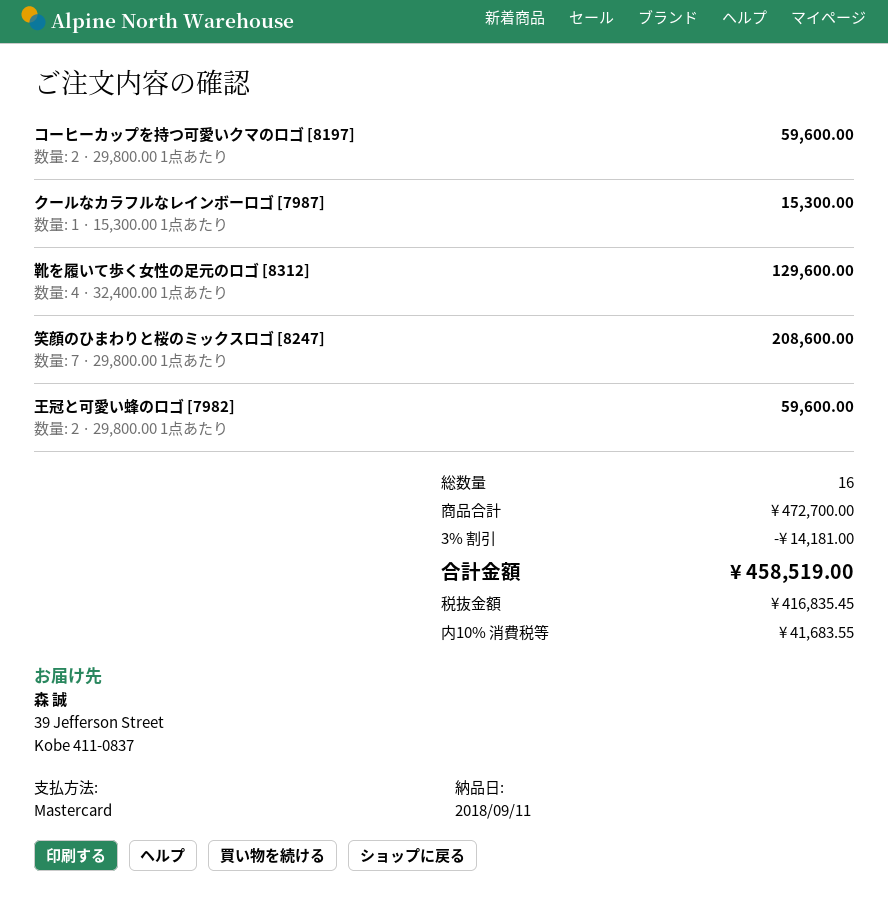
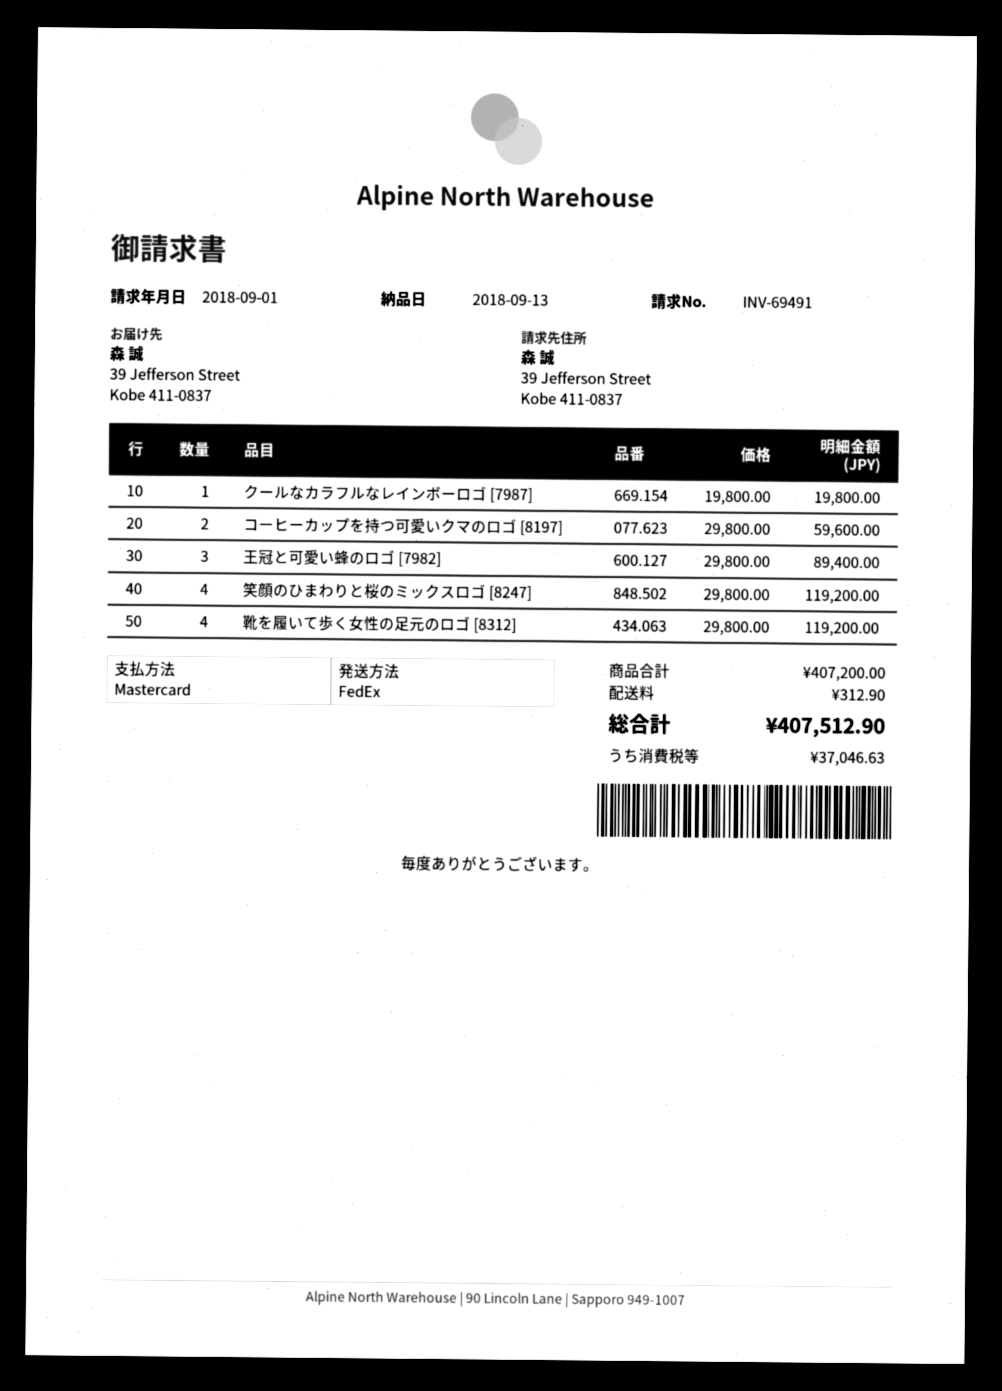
delivery date: 2018-09-11 -> 2018-09-13
クールなカラフルなレインボーロゴ [7987]: 1 x 15300.00 = 15300.00 -> 1 x 19800.00 = 19800.00
靴を履いて歩く女性の足元のロゴ [8312]: 4 x 32400.00 = 129600.00 -> 4 x 29800.00 = 119200.00
笑顔のひまわりと桜のミックスロゴ [8247]: 7 x 29800.00 = 208600.00 -> 4 x 29800.00 = 119200.00
王冠と可愛い蜂のロゴ [7982]: 2 x 29800.00 = 59600.00 -> 3 x 29800.00 = 89400.00
subtotal: 472700.00 -> 407200.00
discount: 3% = 14181.00 -> none
shipping: none -> 312.90
tax: 41683.55 -> 37046.63
total: 458519.00 -> 407512.90

